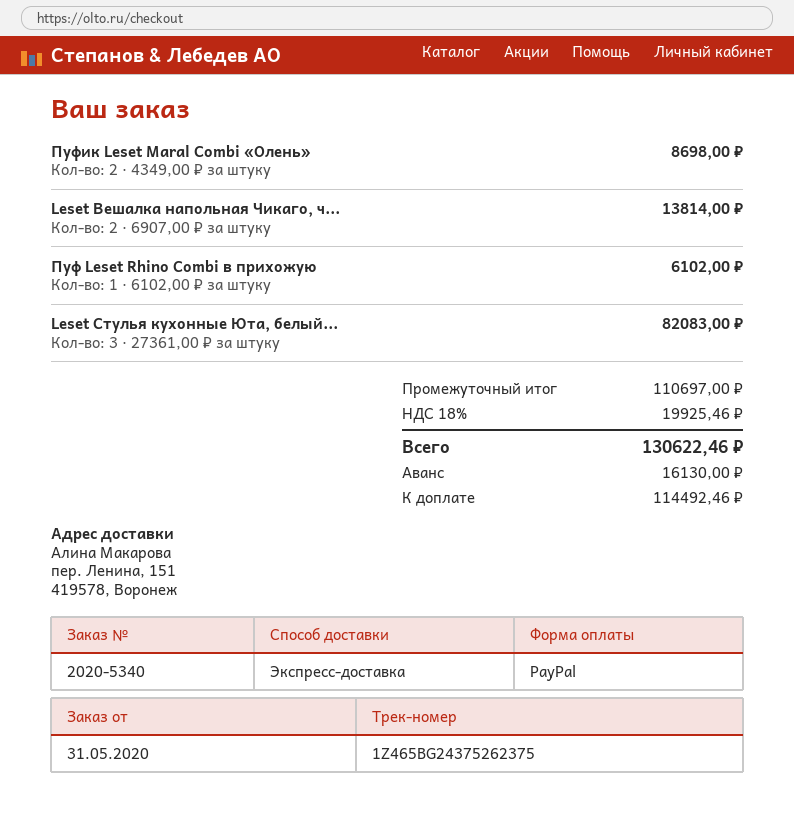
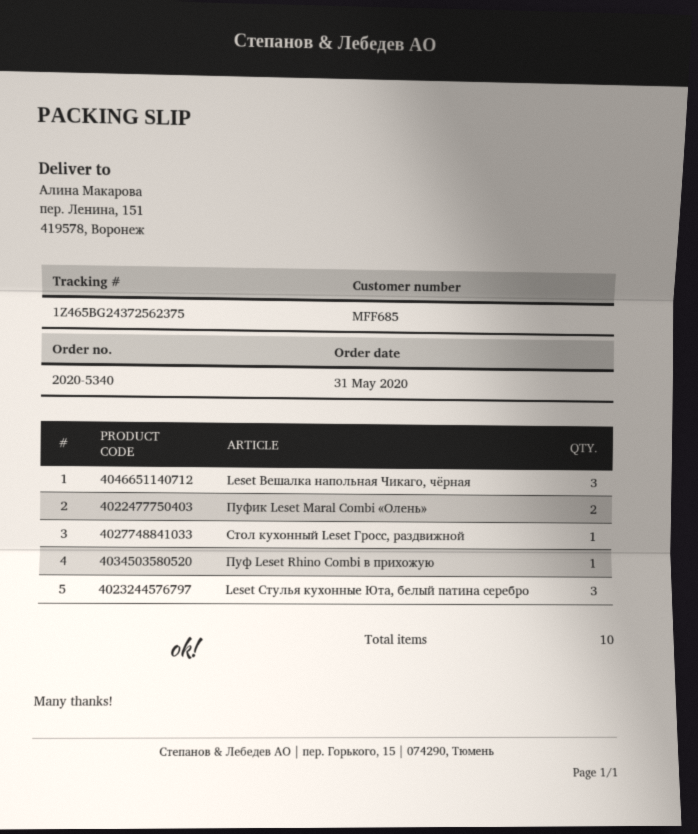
tracking number: 1Z465BG24375262375 -> 1Z465BG24372562375
Leset Вешалка напольная Чикаго, ч...: 2 -> 3
Стол кухонный Leset Гросс, раздвижной: none -> 1

